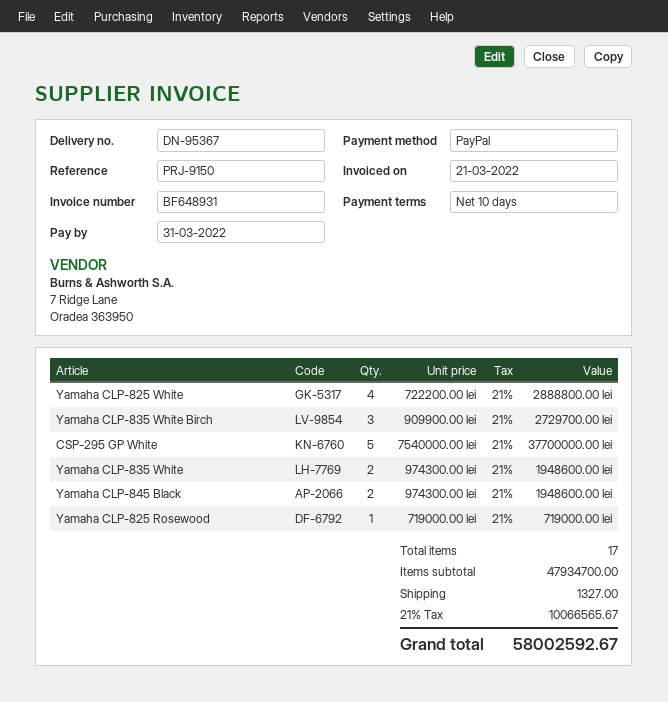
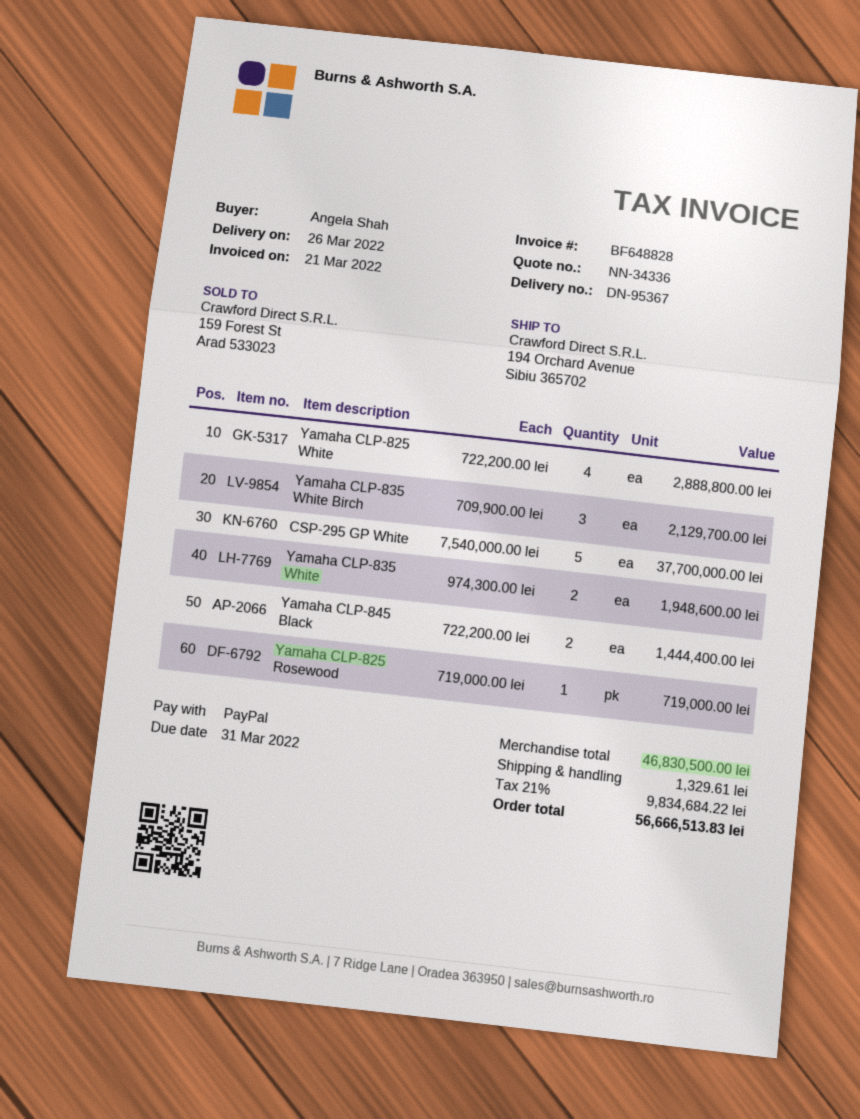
invoice number: BF648931 -> BF648828
Yamaha CLP-835 White Birch: 3 x 909900.00 = 2729700.00 -> 3 x 709900.00 = 2129700.00
Yamaha CLP-845 Black: 2 x 974300.00 = 1948600.00 -> 2 x 722200.00 = 1444400.00
subtotal: 47934700.00 -> 46830500.00
shipping: 1327.00 -> 1329.61
tax: 21% = 10066565.67 -> 21% = 9834684.22
total: 58002592.67 -> 56666513.83

